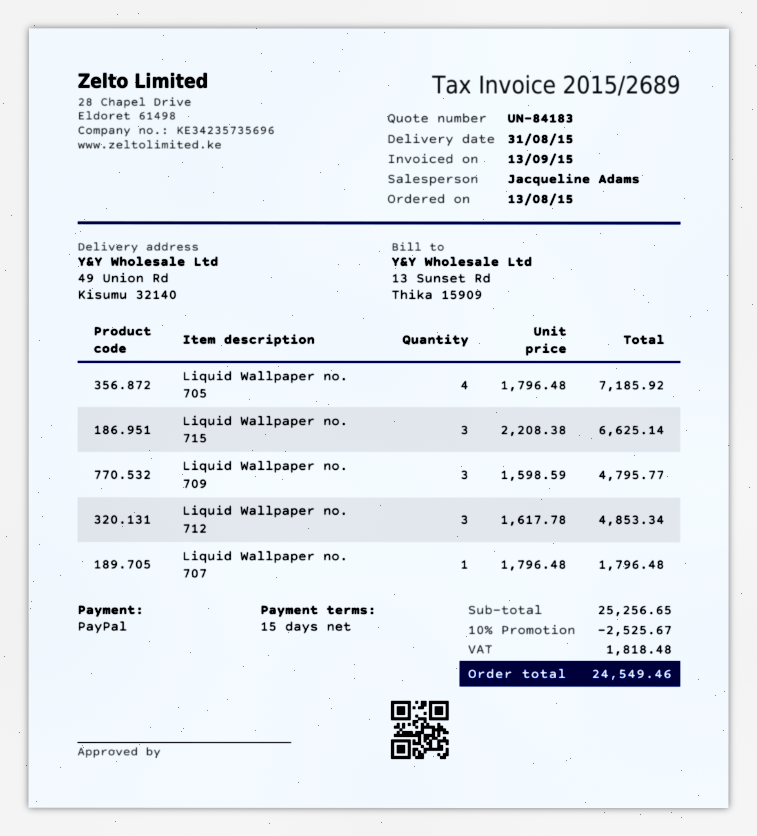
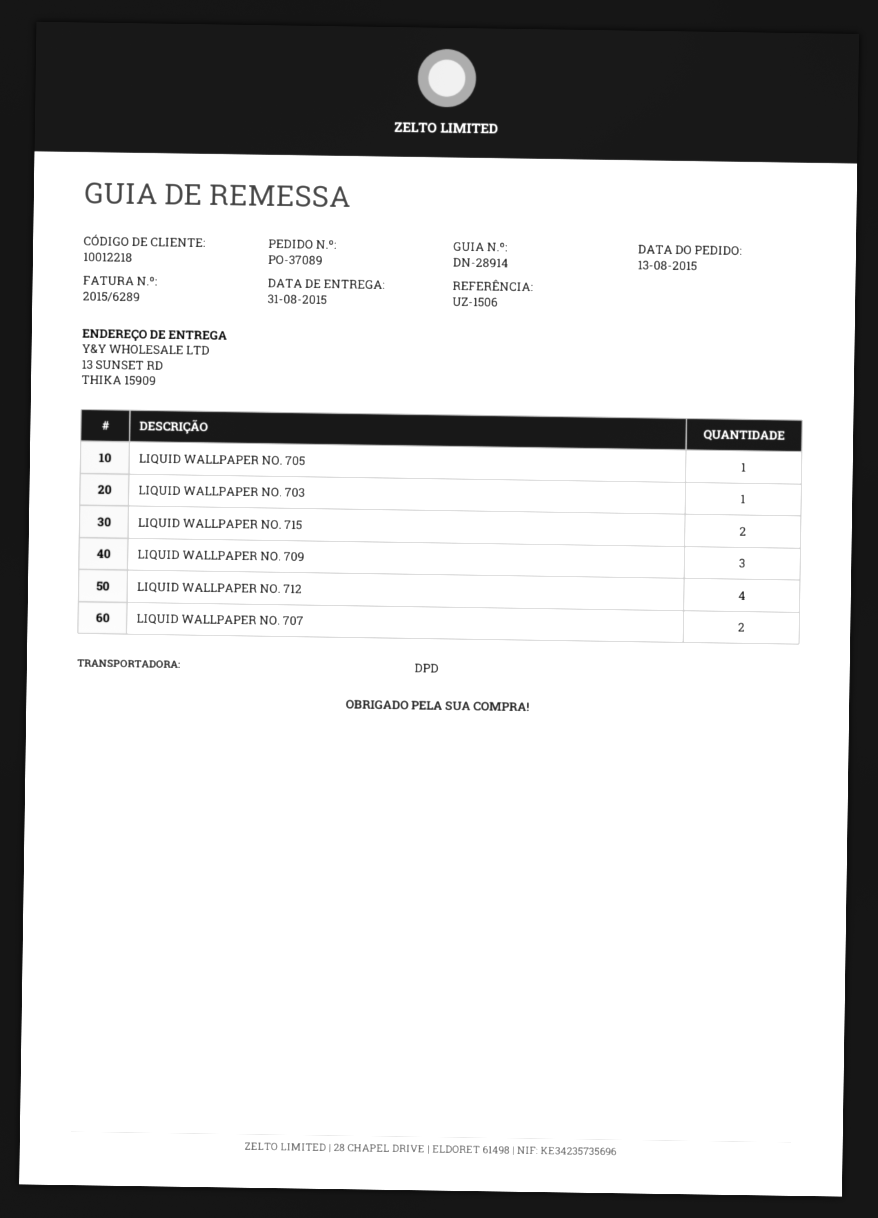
invoice number: 2015/2689 -> 2015/6289
ship to: 49 Union Rd, Kisumu 32140 -> 13 SUNSET RD, THIKA 15909
Liquid Wallpaper no. 705: 4 -> 1
Liquid Wallpaper no. 715: 3 -> 2
Liquid Wallpaper no. 712: 3 -> 4
Liquid Wallpaper no. 707: 1 -> 2
LIQUID WALLPAPER NO. 703: none -> 1

